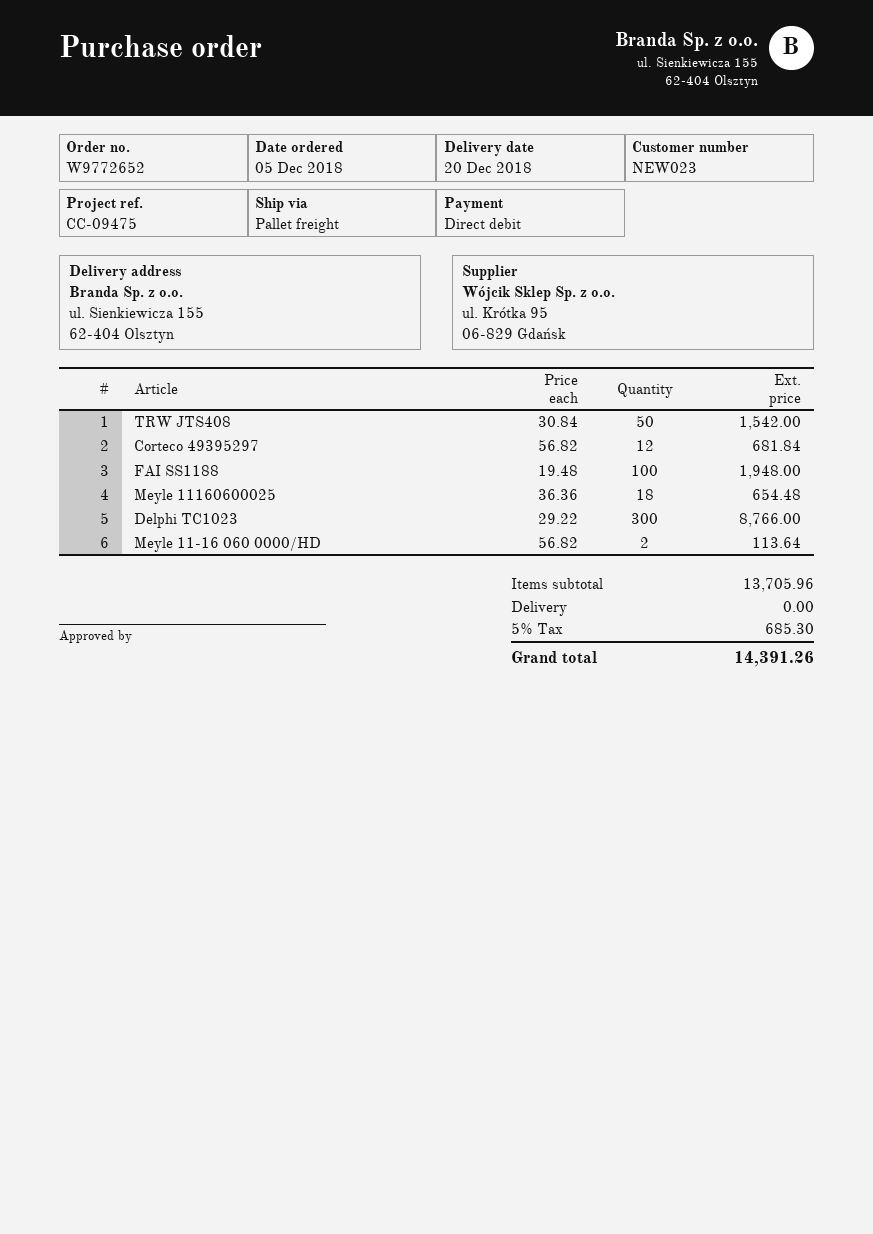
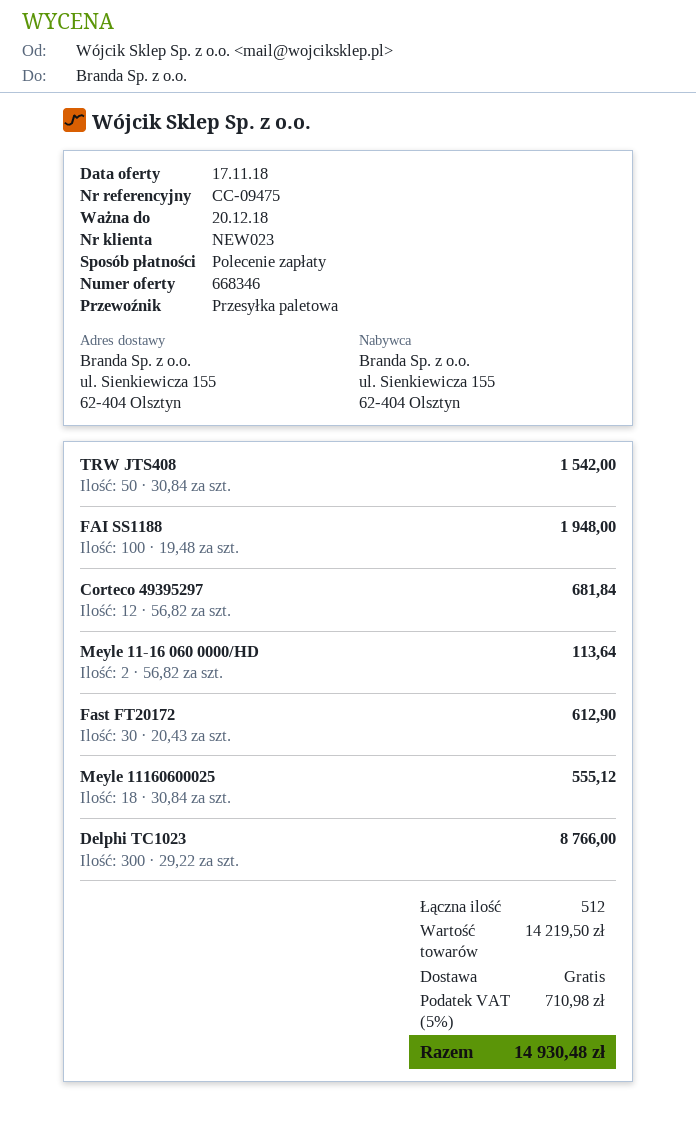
Meyle 11160600025: 18 x 36.36 = 654.48 -> 18 x 30.84 = 555.12
Fast FT20172: none -> 30 x 20.43 = 612.90
subtotal: 13705.96 -> 14219.50
tax: 5% = 685.30 -> 5% = 710.98
total: 14391.26 -> 14930.48

